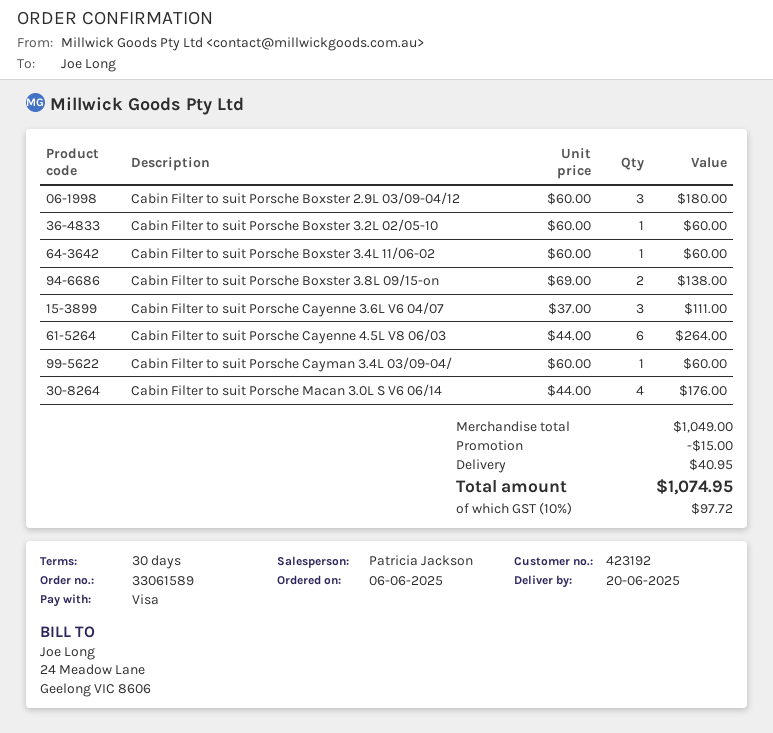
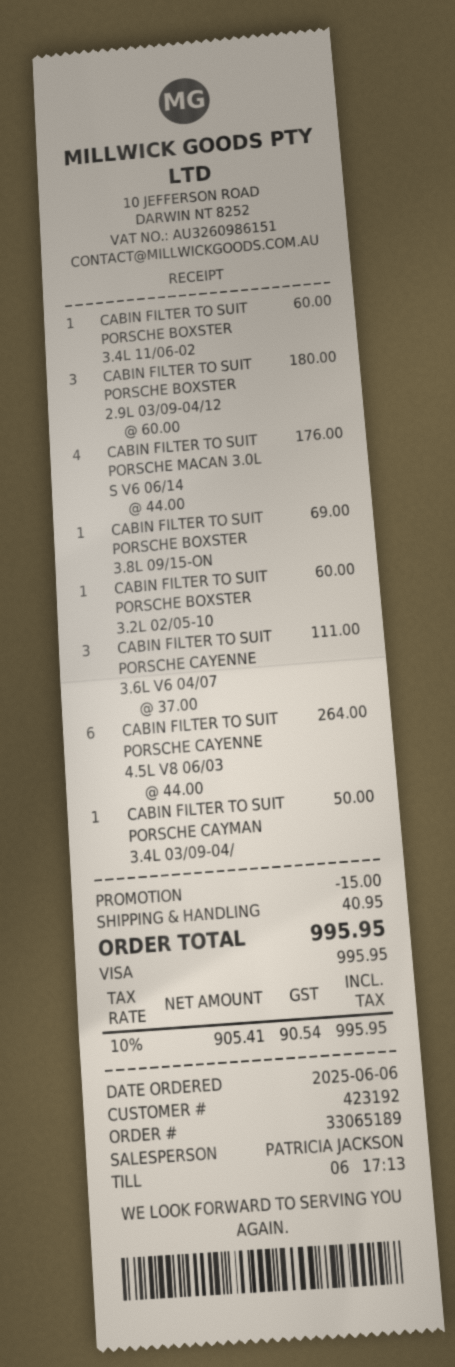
order number: 33061589 -> 33065189
Cabin Filter to suit Porsche Boxster 3.8L 09/15-on: 2 x 69.00 = 138.00 -> 1 x 69.00 = 69.00
Cabin Filter to suit Porsche Cayman 3.4L 03/09-04/: 1 x 60.00 = 60.00 -> 1 x 50.00 = 50.00
tax: 10% = 97.72 -> 10% = 90.54
total: 1074.95 -> 995.95

